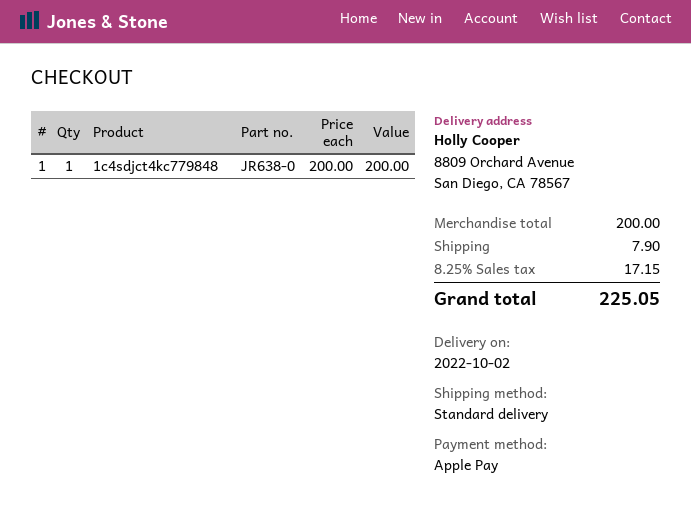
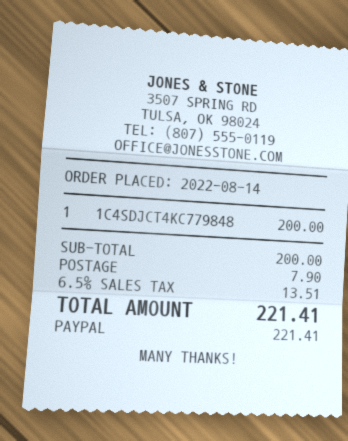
payment method: Apple Pay -> PayPal
tax: 8.25% = 17.15 -> 6.5% = 13.51
total: 225.05 -> 221.41

